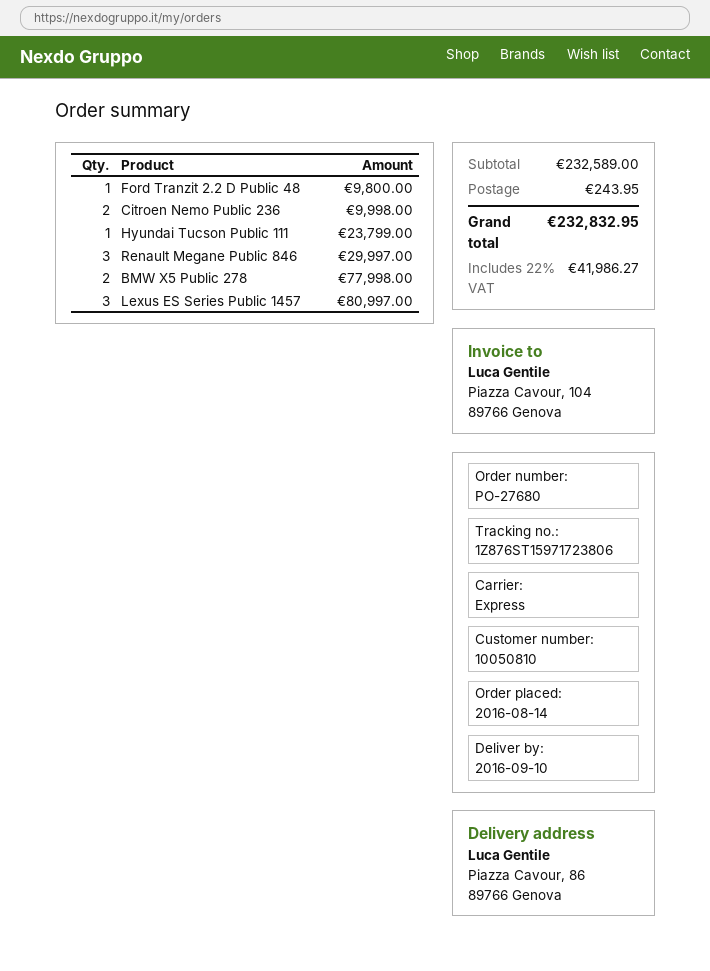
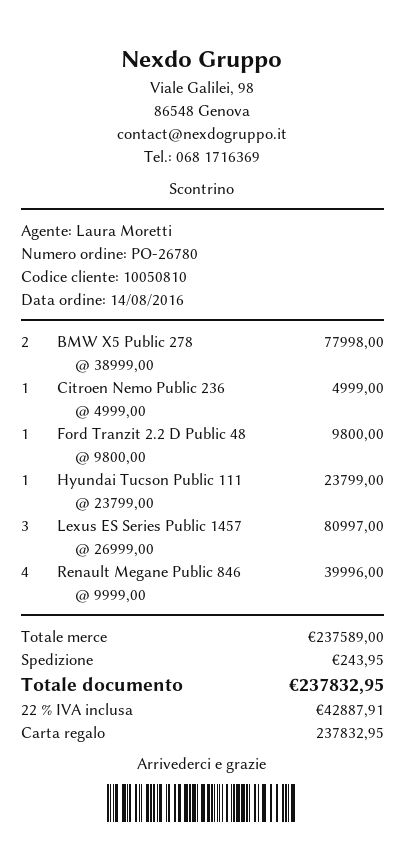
order number: PO-27680 -> PO-26780
Citroen Nemo Public 236: 2 for 9998.00 -> 1 for 4999.00
Renault Megane Public 846: 3 for 29997.00 -> 4 for 39996.00
subtotal: 232589.00 -> 237589.00
tax: 22% = 41986.27 -> 22% = 42887.91
total: 232832.95 -> 237832.95

